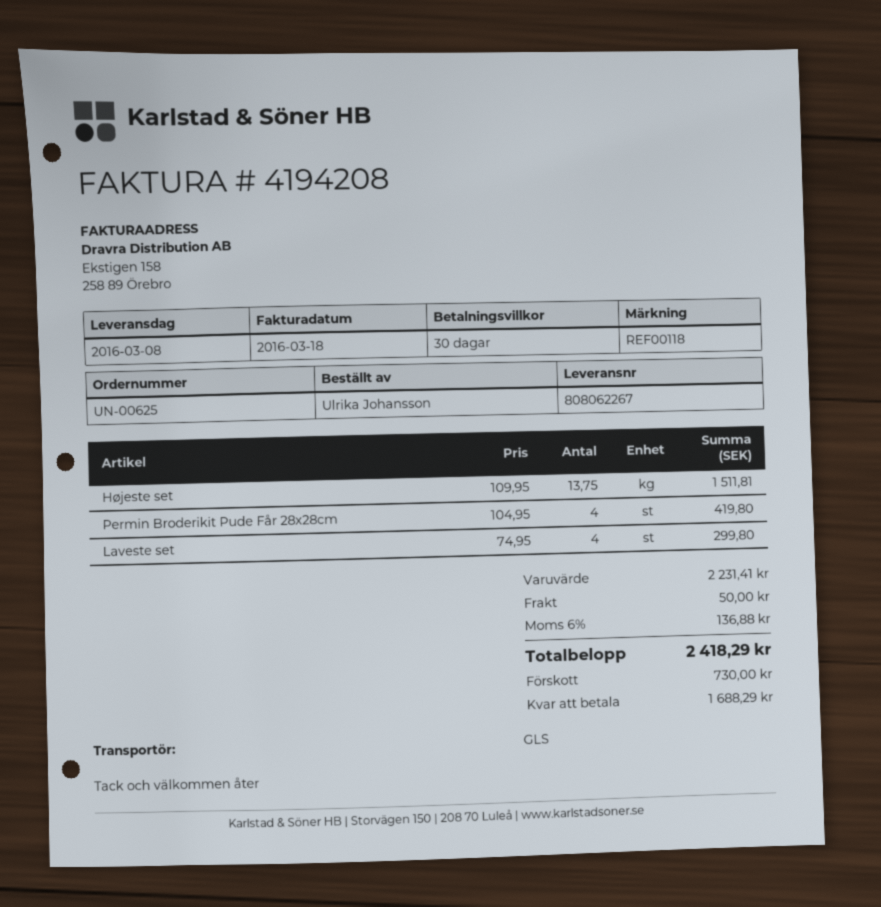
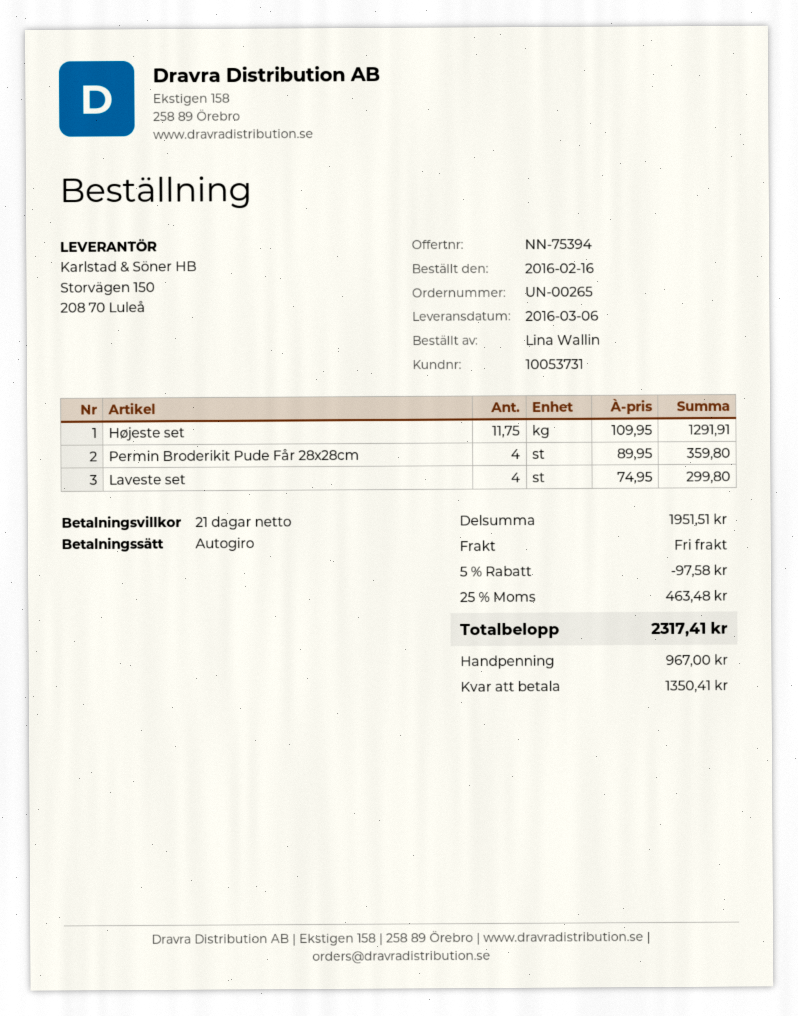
order number: UN-00625 -> UN-00265
delivery date: 2016-03-08 -> 2016-03-06
payment terms: 30 days -> 21 days
ordered by: Ulrika Johansson -> Lina Wallin
Højeste set: 13.75 x 109.95 = 1511.81 -> 11.75 x 109.95 = 1291.91
Permin Broderikit Pude Får 28x28cm: 4 x 104.95 = 419.80 -> 4 x 89.95 = 359.80
subtotal: 2231.41 -> 1951.51
discount: none -> 5% = 97.58
shipping: 50.00 -> 0.00
tax: 6% = 136.88 -> 25% = 463.48
total: 2418.29 -> 2317.41
deposit: 730.00 -> 967.00
balance: 1688.29 -> 1350.41

